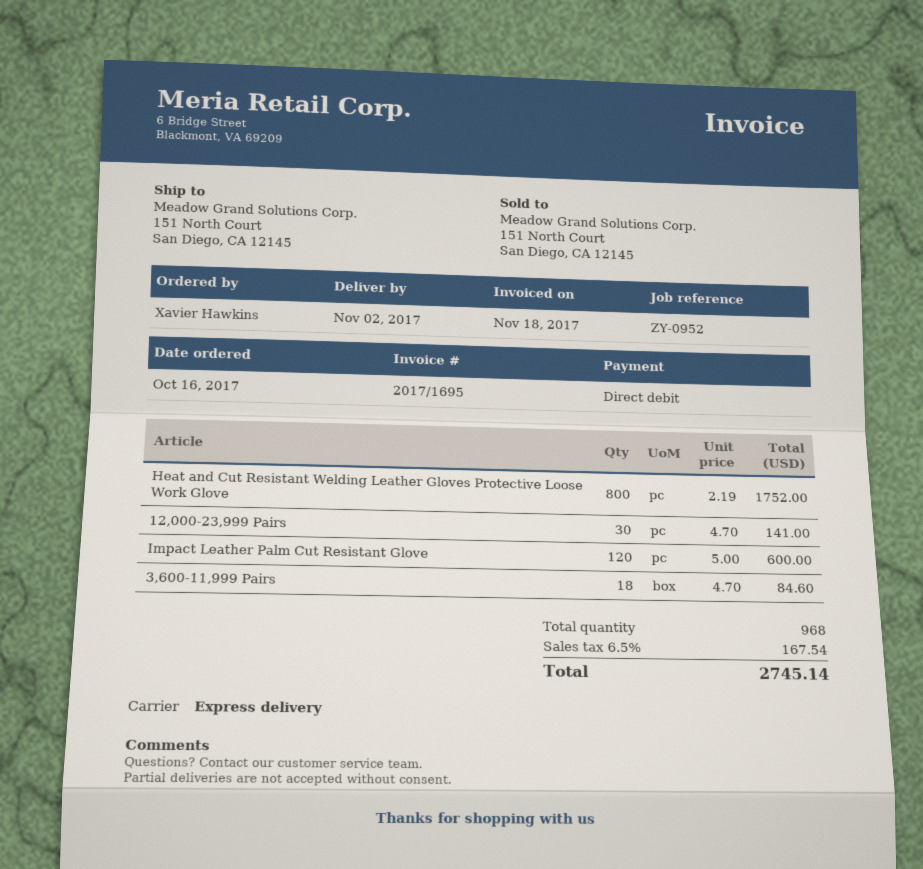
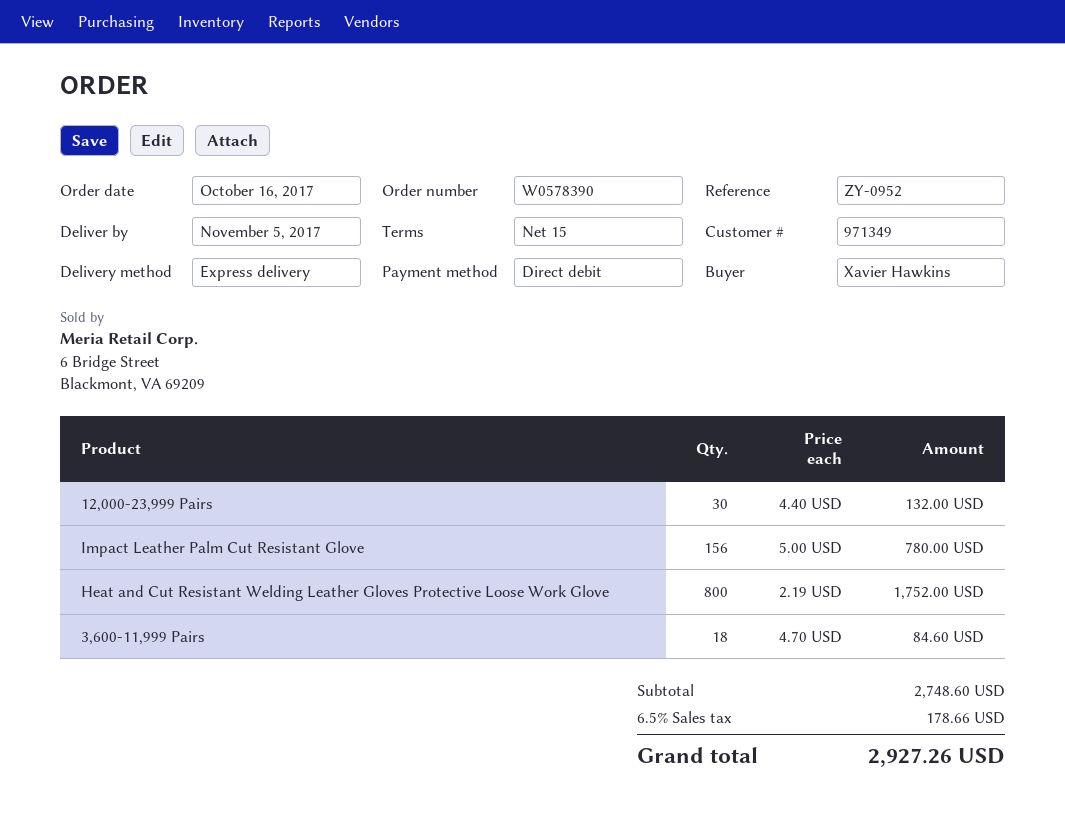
delivery date: 2017-11-02 -> 2017-11-05
12,000-23,999 Pairs: 30 x 4.70 = 141.00 -> 30 x 4.40 = 132.00
Impact Leather Palm Cut Resistant Glove: 120 x 5.00 = 600.00 -> 156 x 5.00 = 780.00
tax: 6.5% = 167.54 -> 6.5% = 178.66
total: 2745.14 -> 2927.26

